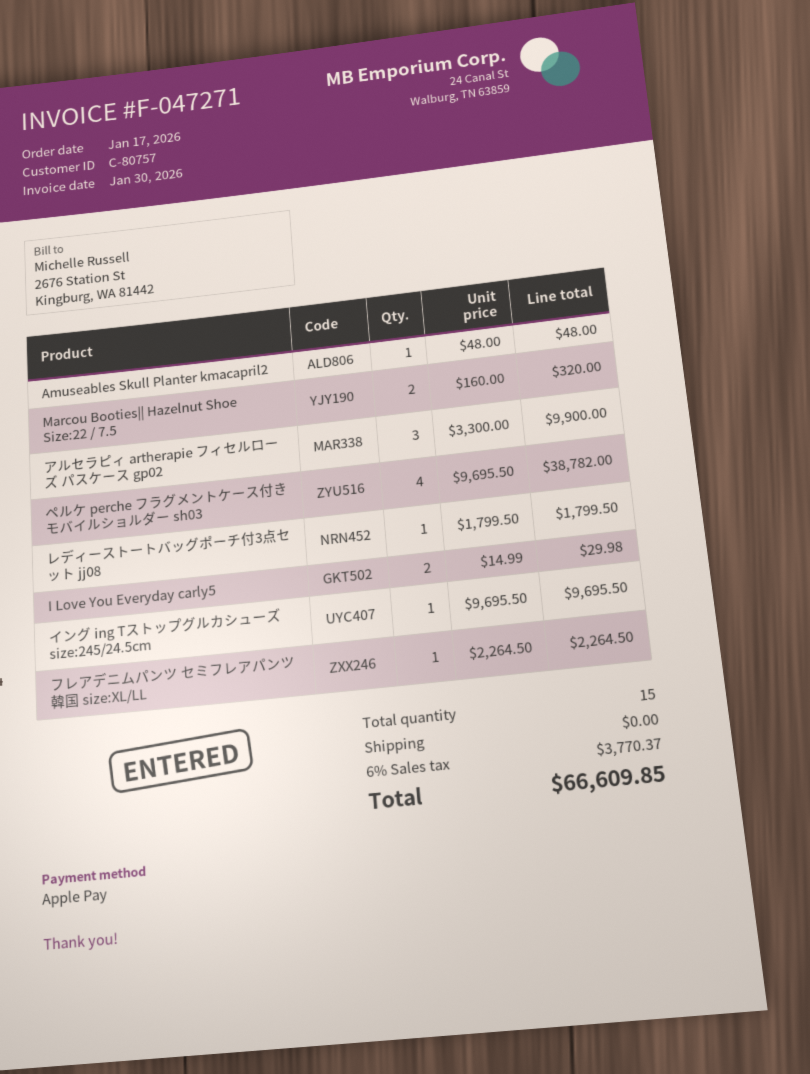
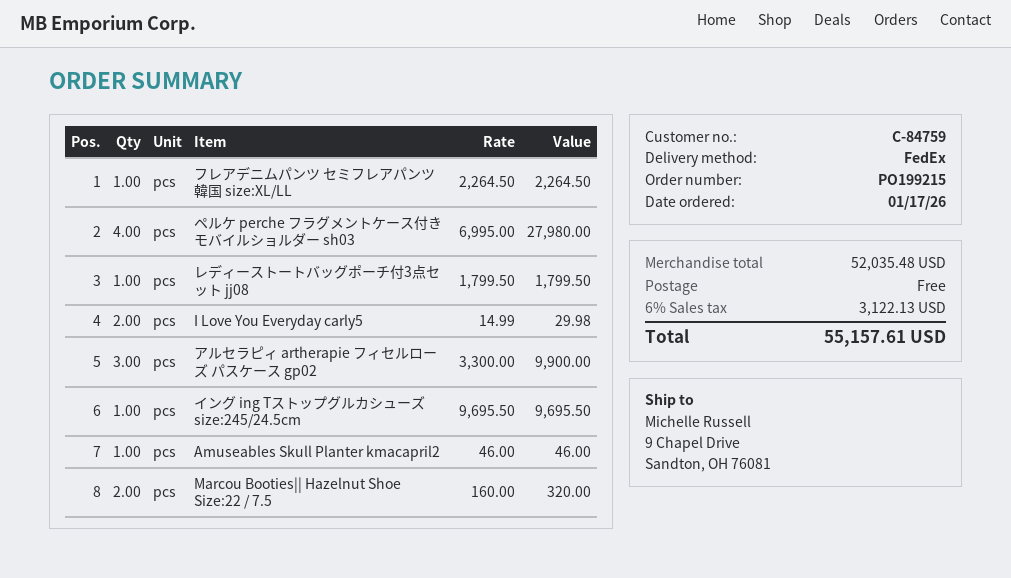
customer number: C-80757 -> C-84759
Amuseables Skull Planter kmacapril2: 1 x 48.00 = 48.00 -> 1 x 46.00 = 46.00
ペルケ perche フラグメントケース付きモバイルショルダー sh03: 4 x 9695.50 = 38782.00 -> 4 x 6995.00 = 27980.00
tax: 6% = 3770.37 -> 6% = 3122.13
total: 66609.85 -> 55157.61

